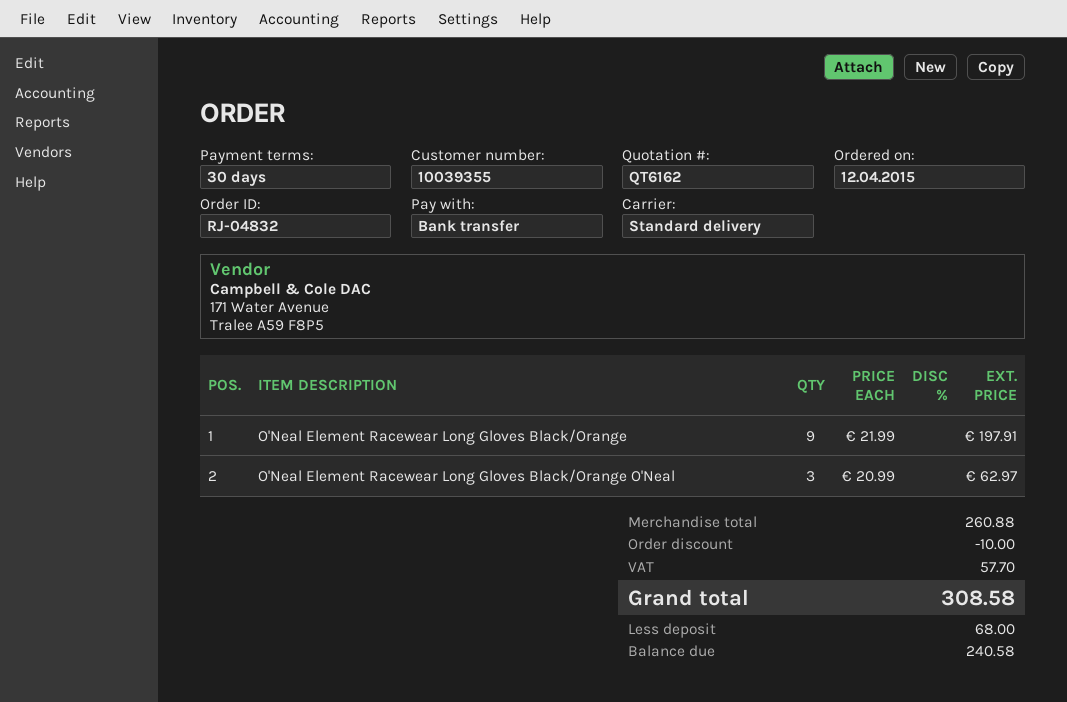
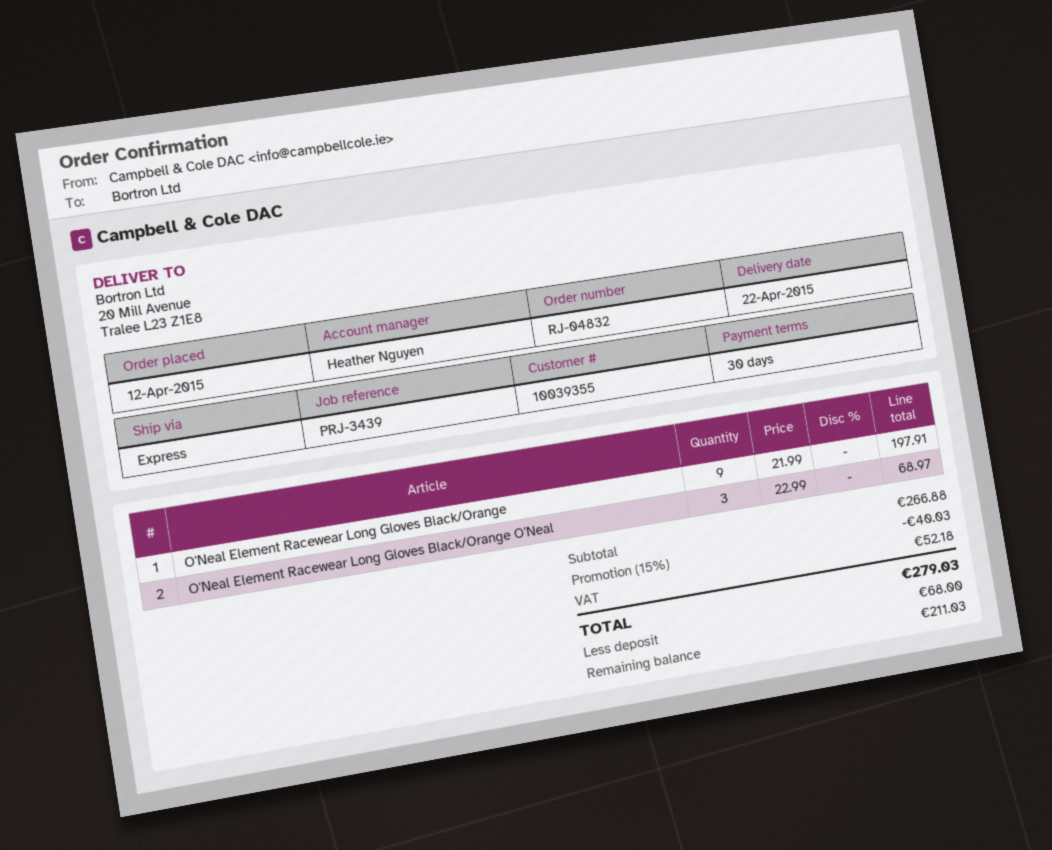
shipping method: standard -> express
O'Neal Element Racewear Long Gloves Black/Orange O'Neal: 3 x 20.99 = 62.97 -> 3 x 22.99 = 68.97
subtotal: 260.88 -> 266.88
discount: 10.00 -> 40.03
tax: 57.70 -> 52.18
total: 308.58 -> 279.03
balance: 240.58 -> 211.03

